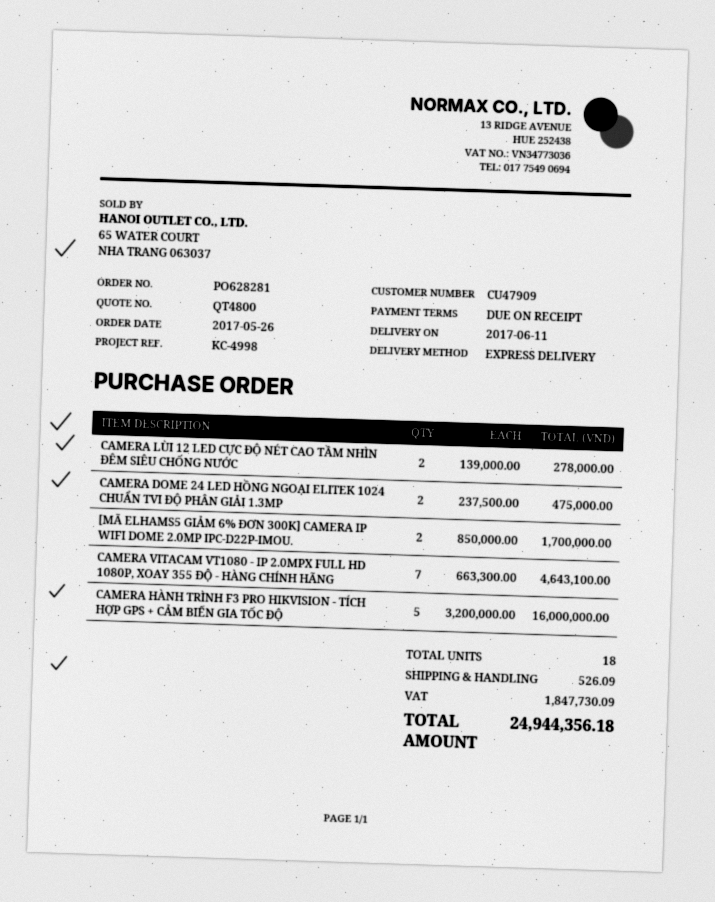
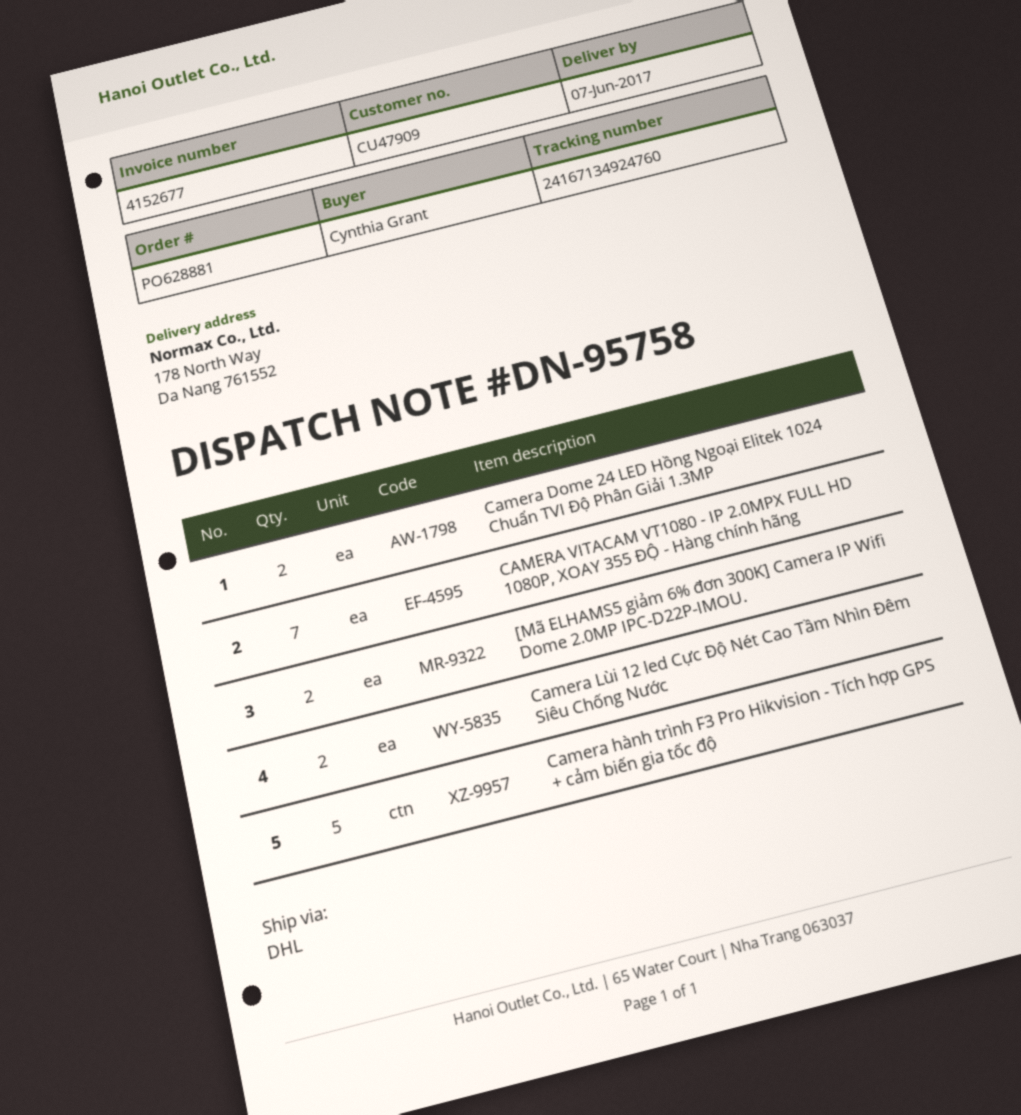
order number: PO628281 -> PO628881
delivery date: 2017-06-11 -> 2017-06-07
shipping method: express -> DHL

